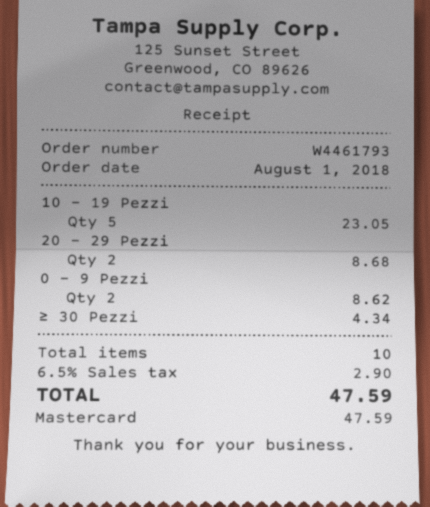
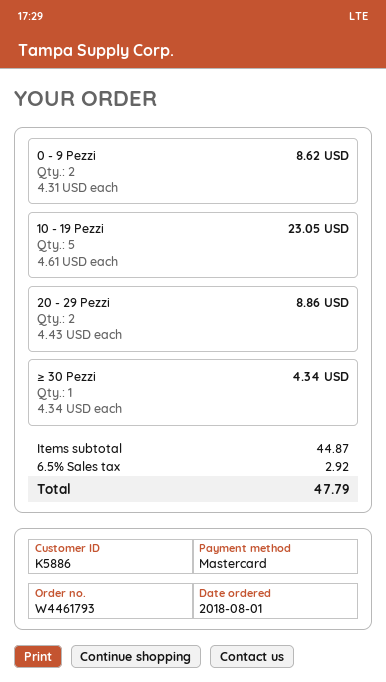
20 - 29 Pezzi: 2 for 8.68 -> 2 for 8.86
tax: 6.5% = 2.90 -> 6.5% = 2.92
total: 47.59 -> 47.79

